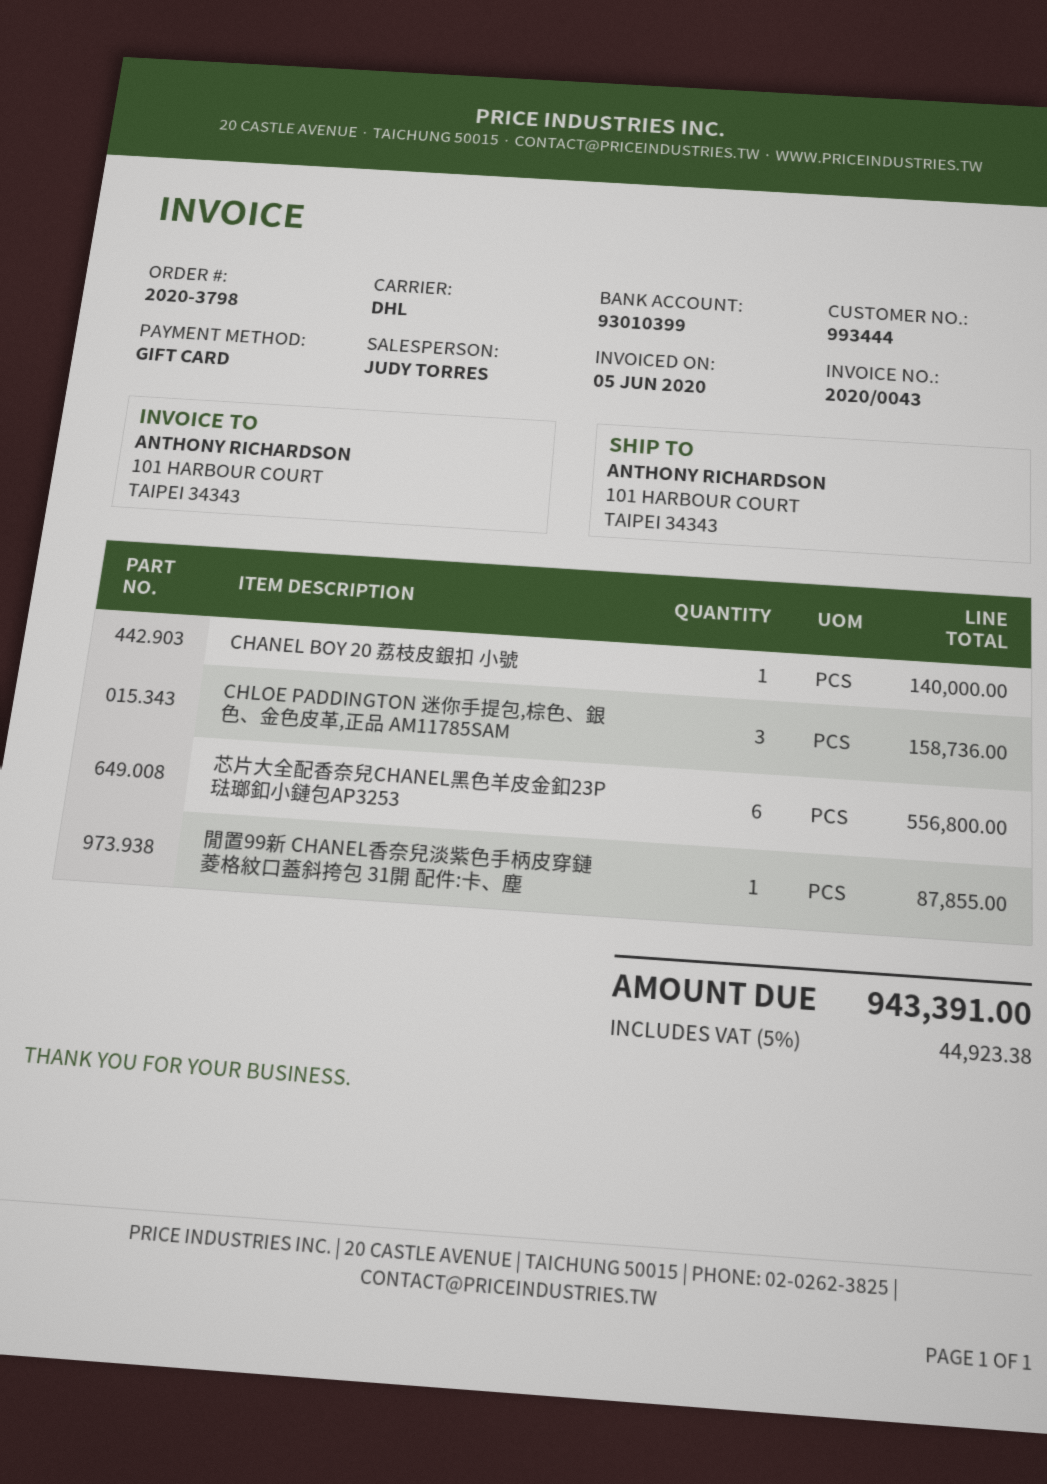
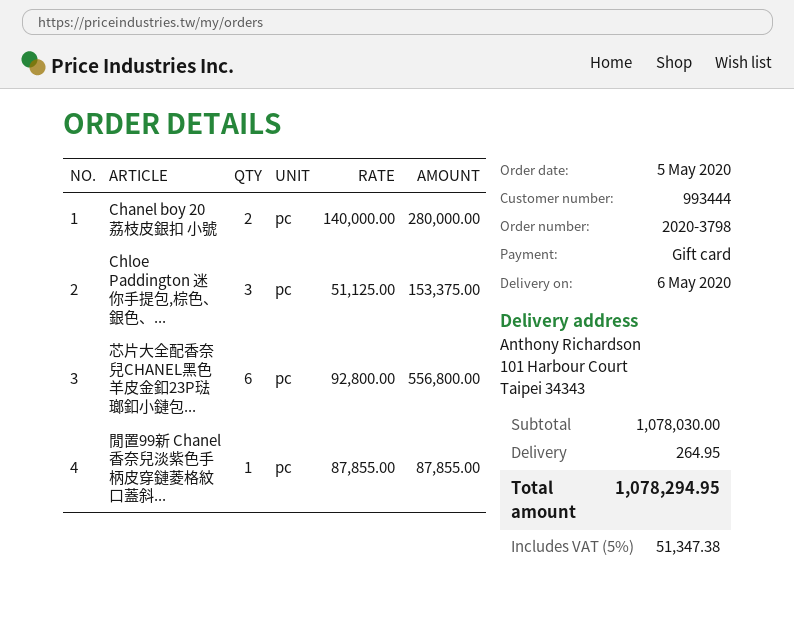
CHANEL BOY 20 荔枝皮銀扣 小號: 1 for 140000.00 -> 2 for 280000.00
CHLOE PADDINGTON 迷你手提包,棕色、銀色、金色皮革,正品 AM11785SAM: 3 for 158736.00 -> 3 for 153375.00
shipping: none -> 264.95
tax: 5% = 44923.38 -> 5% = 51347.38
total: 943391.00 -> 1078294.95

